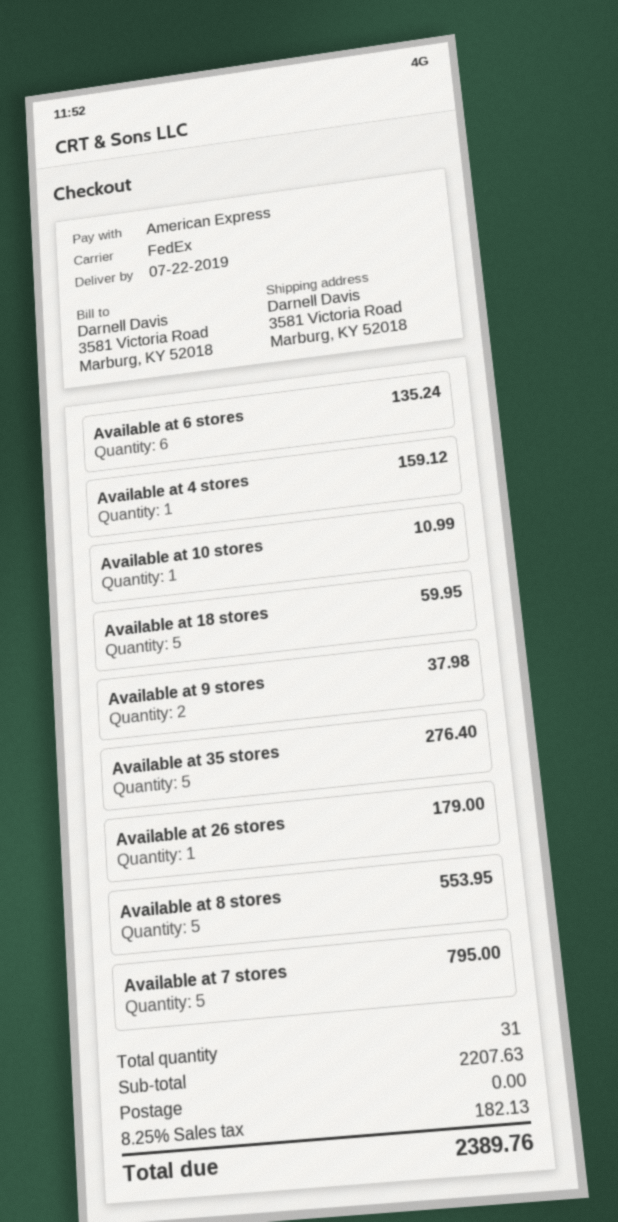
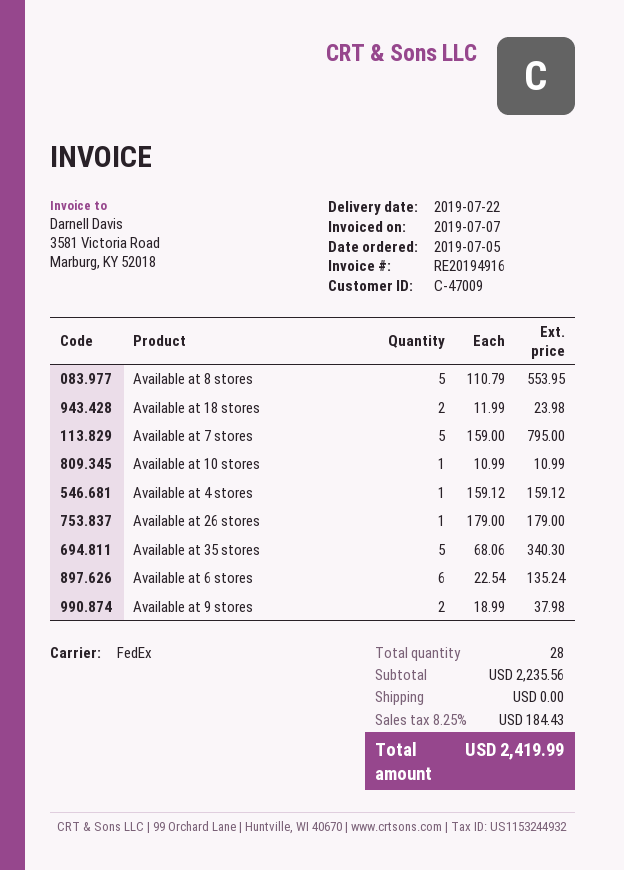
Available at 18 stores: 5 for 59.95 -> 2 for 23.98
Available at 35 stores: 5 for 276.40 -> 5 for 340.30
total quantity: 31 -> 28
subtotal: 2207.63 -> 2235.56
tax: 8.25% = 182.13 -> 8.25% = 184.43
total: 2389.76 -> 2419.99

